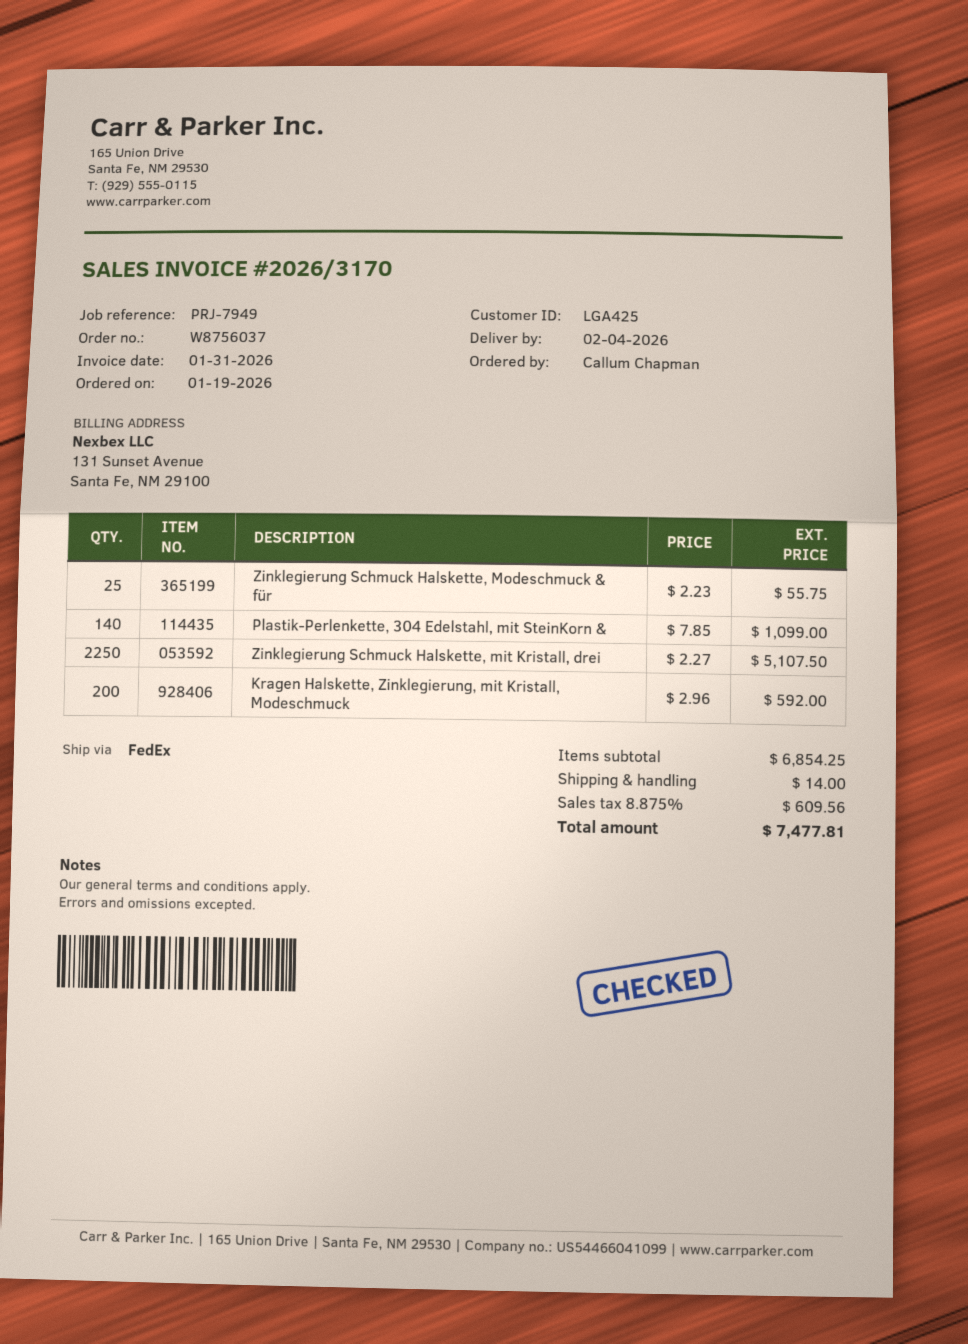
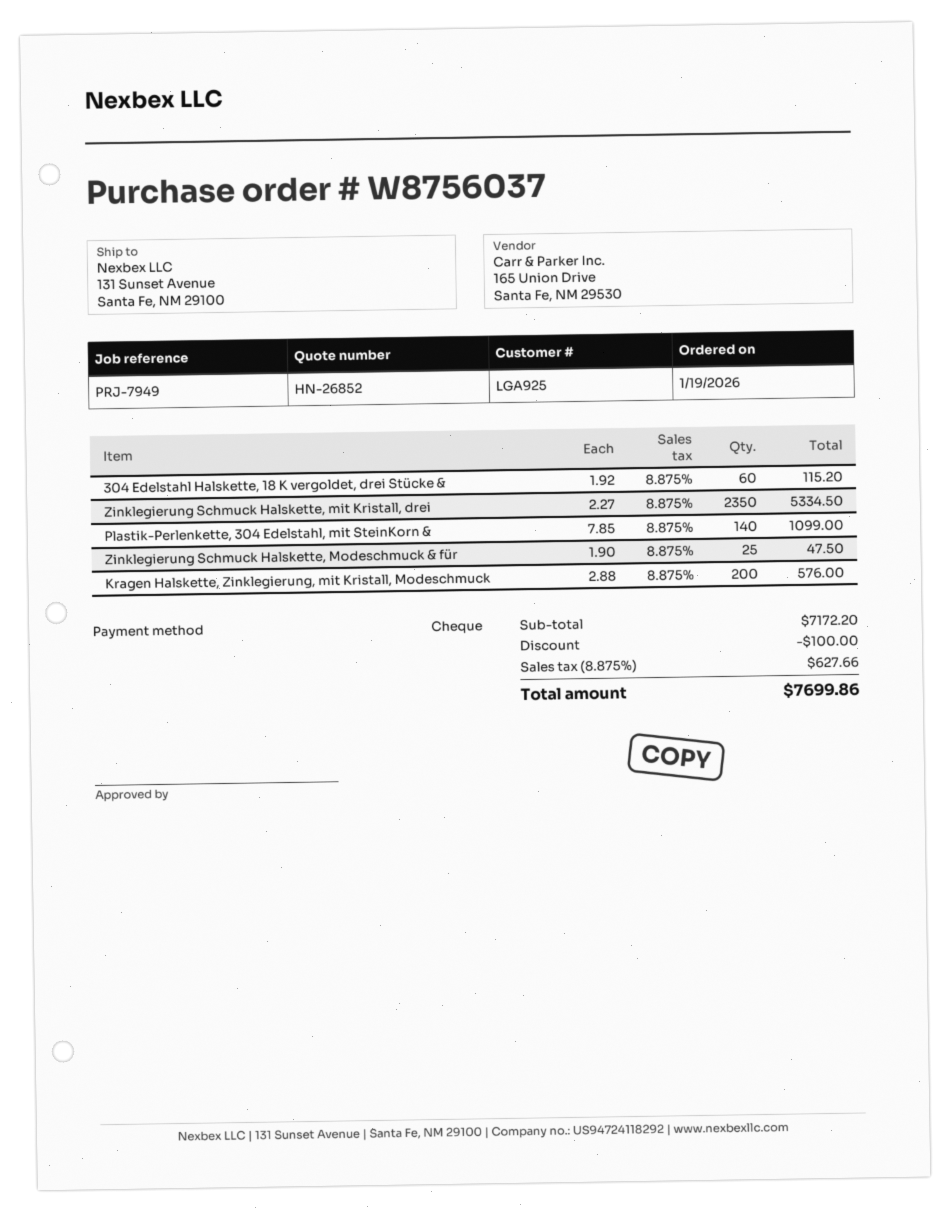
customer number: LGA425 -> LGA925
Zinklegierung Schmuck Halskette, Modeschmuck & für: 25 x 2.23 = 55.75 -> 25 x 1.90 = 47.50
Zinklegierung Schmuck Halskette, mit Kristall, drei: 2250 x 2.27 = 5107.50 -> 2350 x 2.27 = 5334.50
Kragen Halskette, Zinklegierung, mit Kristall, Modeschmuck: 200 x 2.96 = 592.00 -> 200 x 2.88 = 576.00
304 Edelstahl Halskette, 18 K vergoldet, drei Stücke &: none -> 60 x 1.92 = 115.20
subtotal: 6854.25 -> 7172.20
discount: none -> 100.00
shipping: 14.00 -> none
tax: 8.875% = 609.56 -> 8.875% = 627.66
total: 7477.81 -> 7699.86

